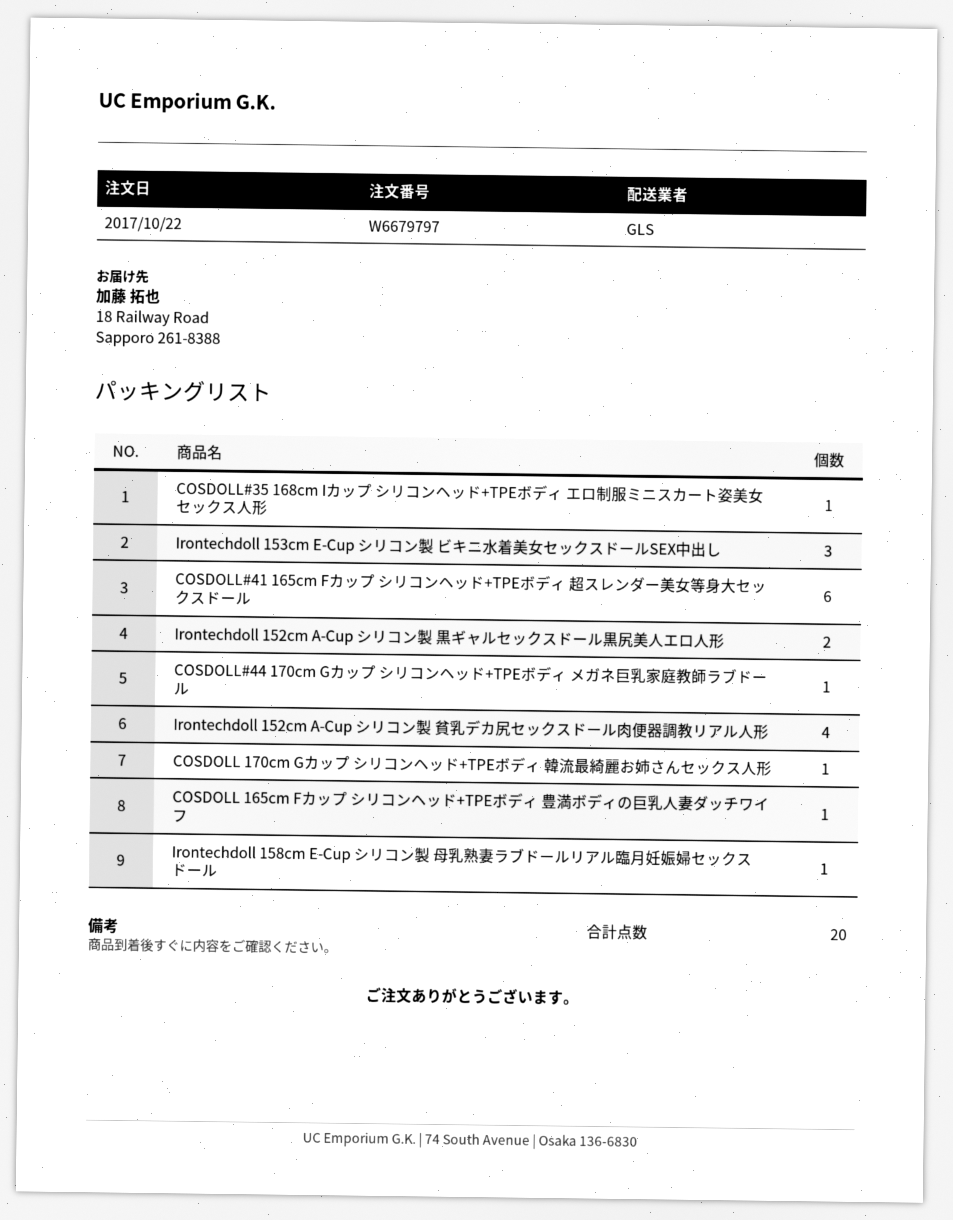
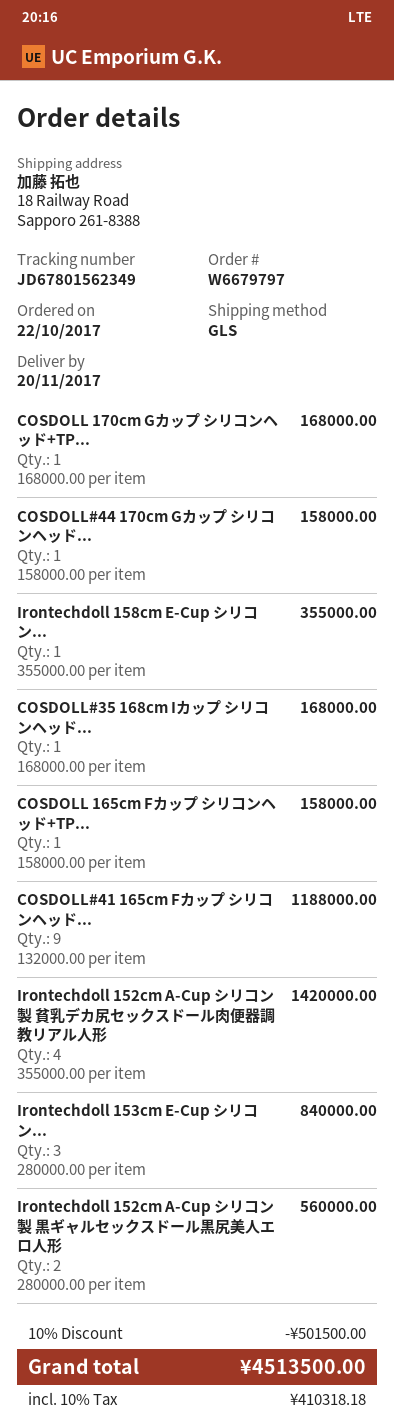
COSDOLL#41 165cm Fカップ シリコンヘッド+TPEボディ 超スレンダー美女等身大セックスドール: 6 -> 9

